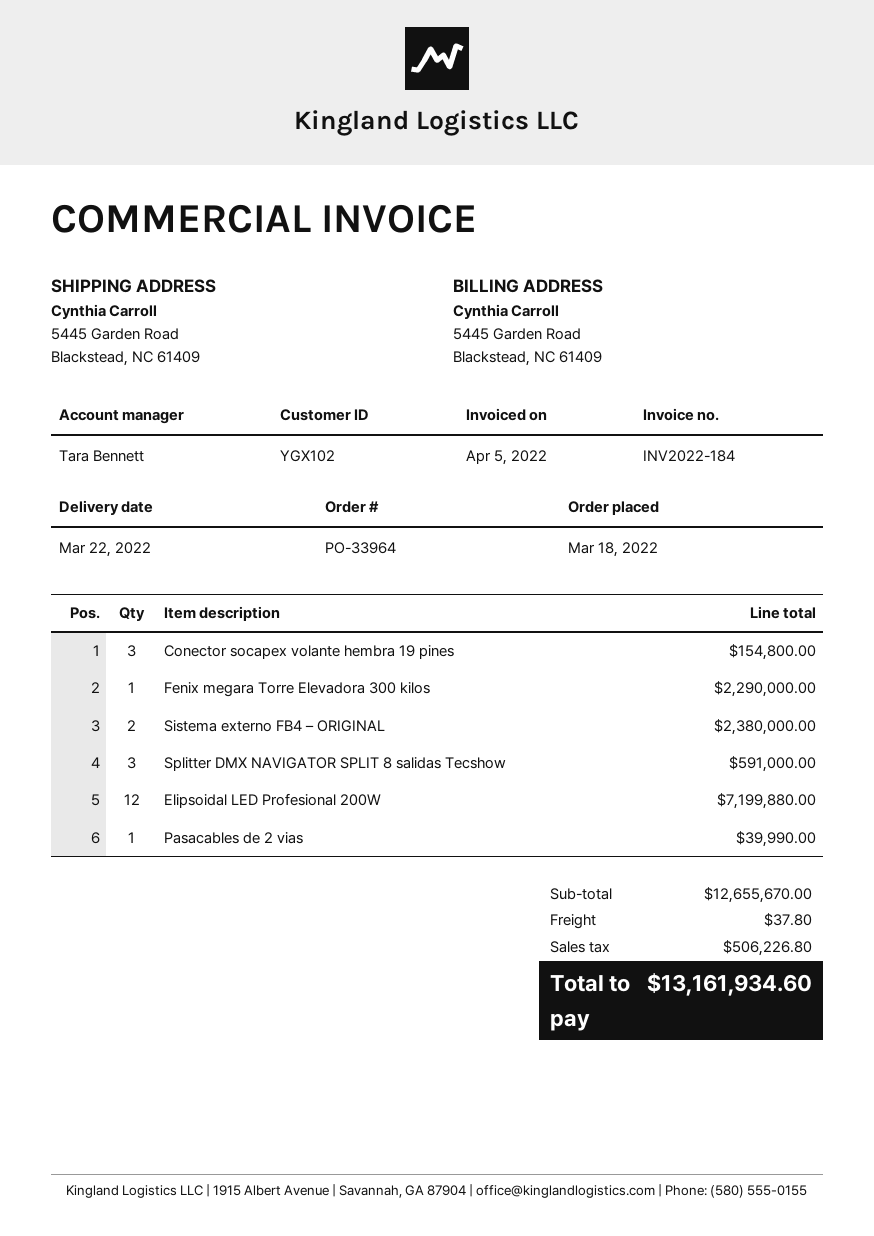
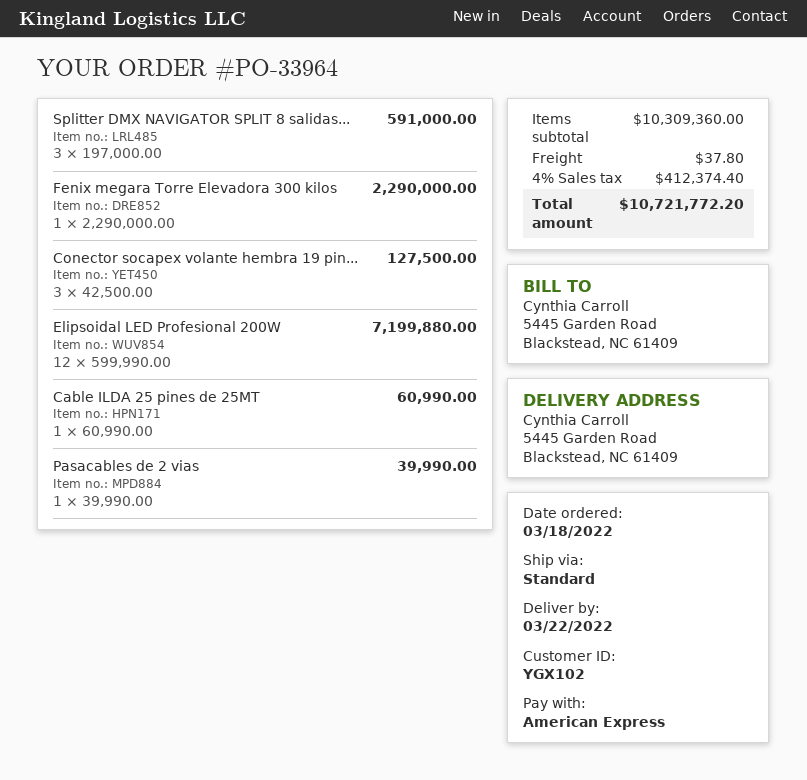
Conector socapex volante hembra 19 pines: 3 for 154800.00 -> 3 for 127500.00
Sistema externo FB4 – ORIGINAL: 2 for 2380000.00 -> none
Cable ILDA 25 pines de 25MT: none -> 1 for 60990.00
subtotal: 12655670.00 -> 10309360.00
tax: 506226.80 -> 412374.40
total: 13161934.60 -> 10721772.20

